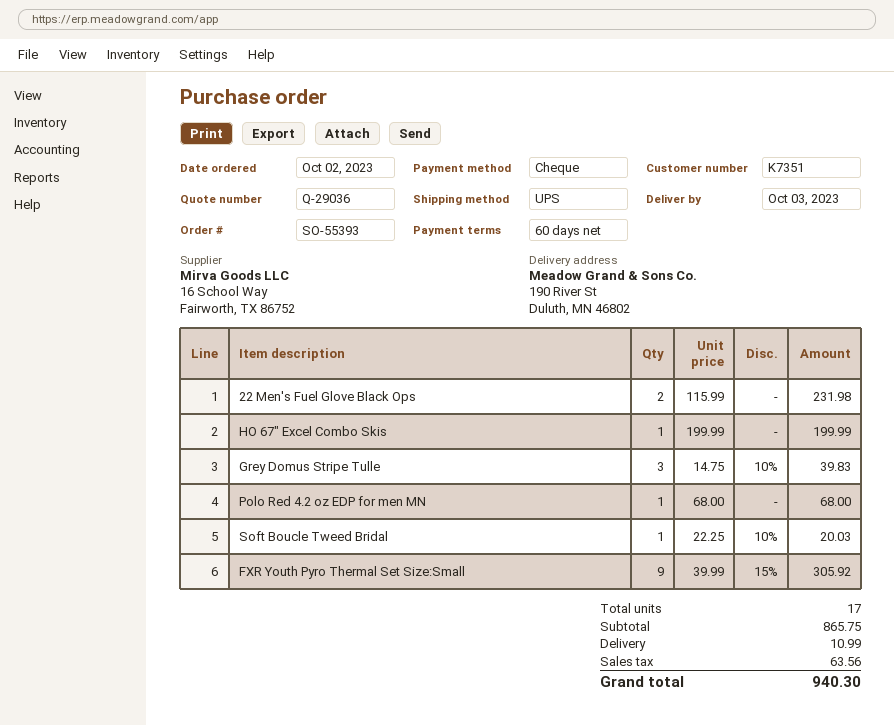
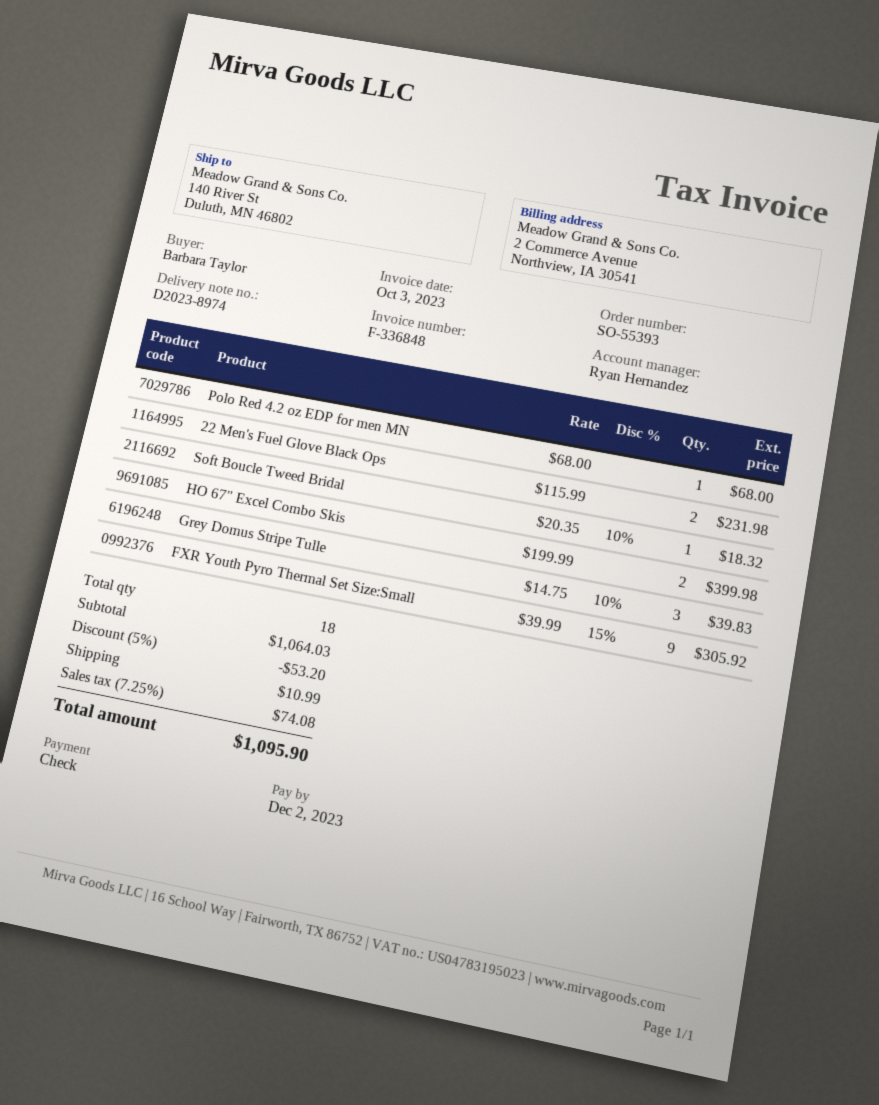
ship to: 190 River St, Duluth, MN 46802 -> 140 River St, Duluth, MN 46802
HO 67" Excel Combo Skis: 1 x 199.99 = 199.99 -> 2 x 199.99 = 399.98
Soft Boucle Tweed Bridal: 1 x 22.25 - 10% = 20.03 -> 1 x 20.35 - 10% = 18.32
total quantity: 17 -> 18
subtotal: 865.75 -> 1064.03
discount: none -> 5% = 53.20
tax: 63.56 -> 74.08
total: 940.30 -> 1095.90

